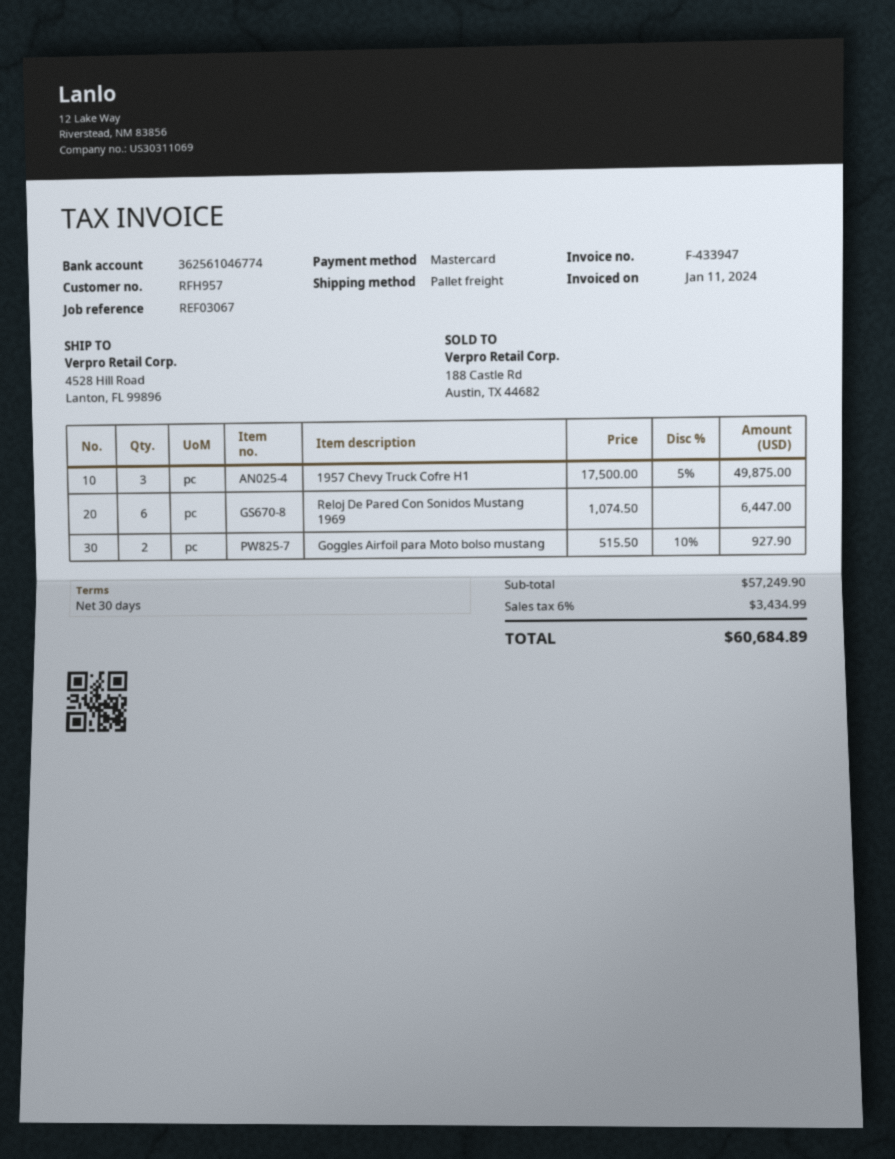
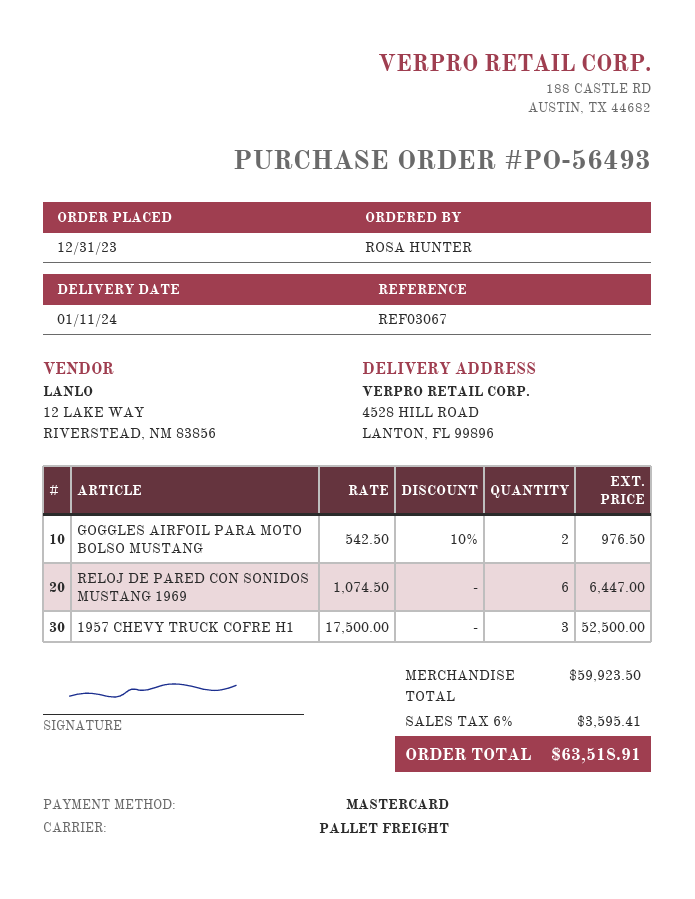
1957 Chevy Truck Cofre H1: 3 x 17500.00 - 5% = 49875.00 -> 3 x 17500.00 = 52500.00
Goggles Airfoil para Moto bolso mustang: 2 x 515.50 - 10% = 927.90 -> 2 x 542.50 - 10% = 976.50
subtotal: 57249.90 -> 59923.50
tax: 6% = 3434.99 -> 6% = 3595.41
total: 60684.89 -> 63518.91

